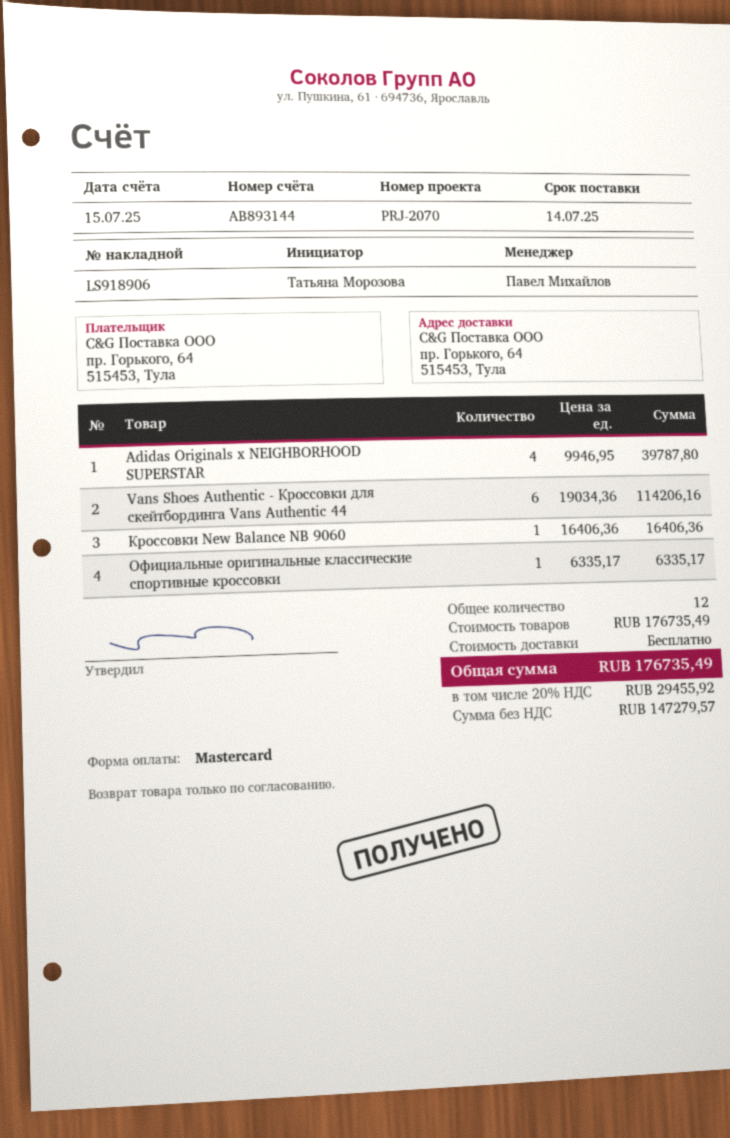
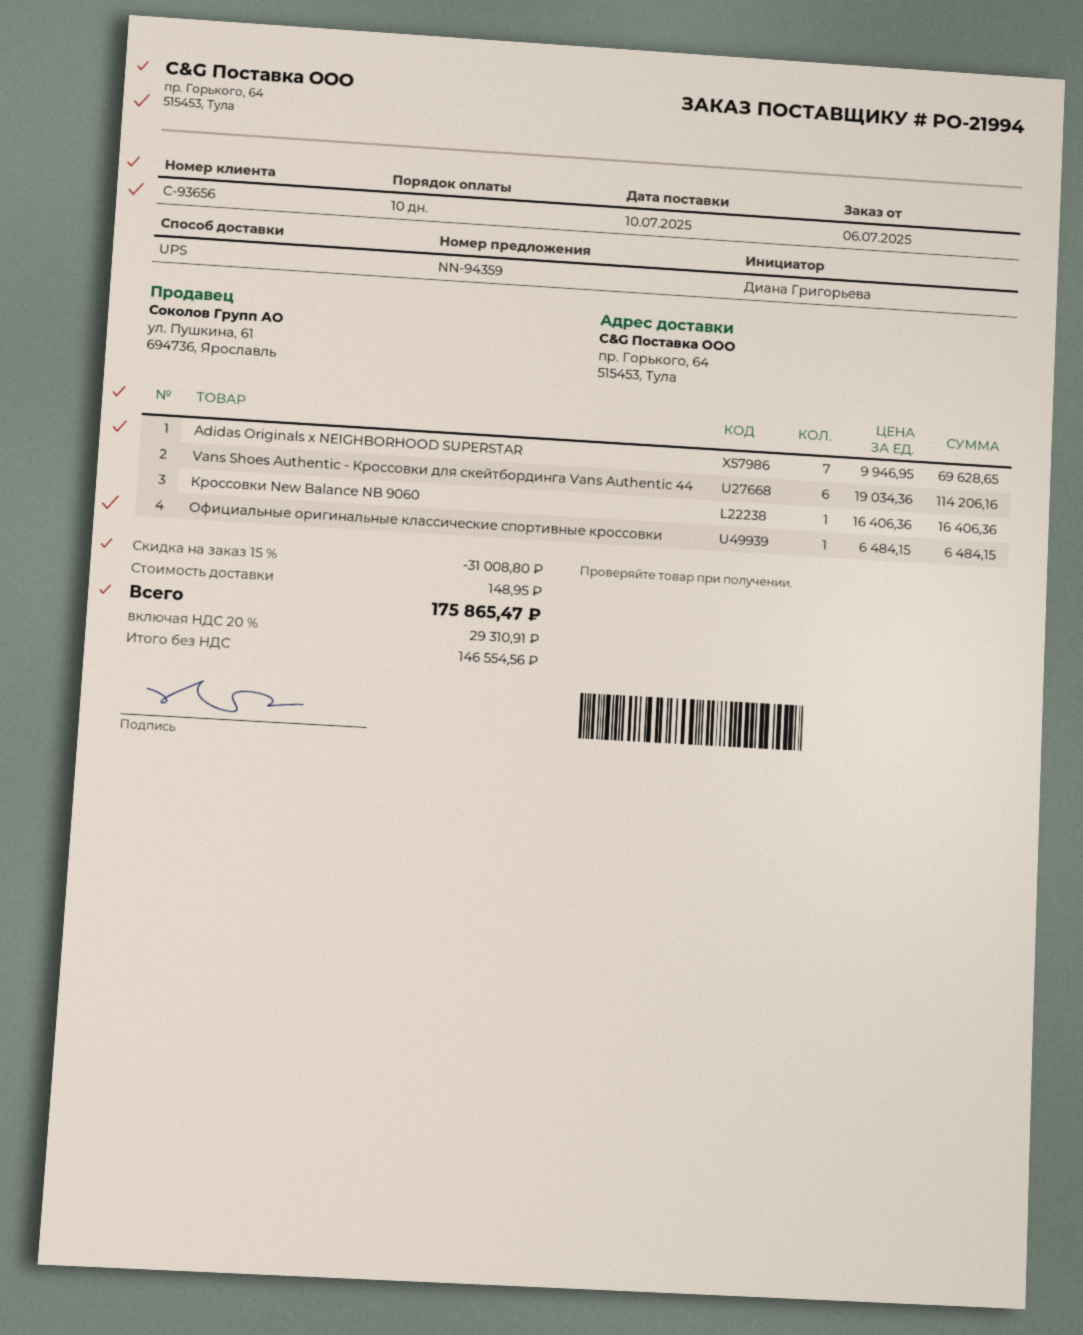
delivery date: 2025-07-14 -> 2025-07-10
ordered by: Татьяна Морозова -> Диана Григорьева
Adidas Originals x NEIGHBORHOOD SUPERSTAR: 4 x 9946.95 = 39787.80 -> 7 x 9946.95 = 69628.65
Официальные оригинальные классические спортивные кроссовки: 1 x 6335.17 = 6335.17 -> 1 x 6484.15 = 6484.15
discount: none -> 15% = 31008.80
shipping: 0.00 -> 148.95
net: 147279.57 -> 146554.56
tax: 20% = 29455.92 -> 20% = 29310.91
total: 176735.49 -> 175865.47

